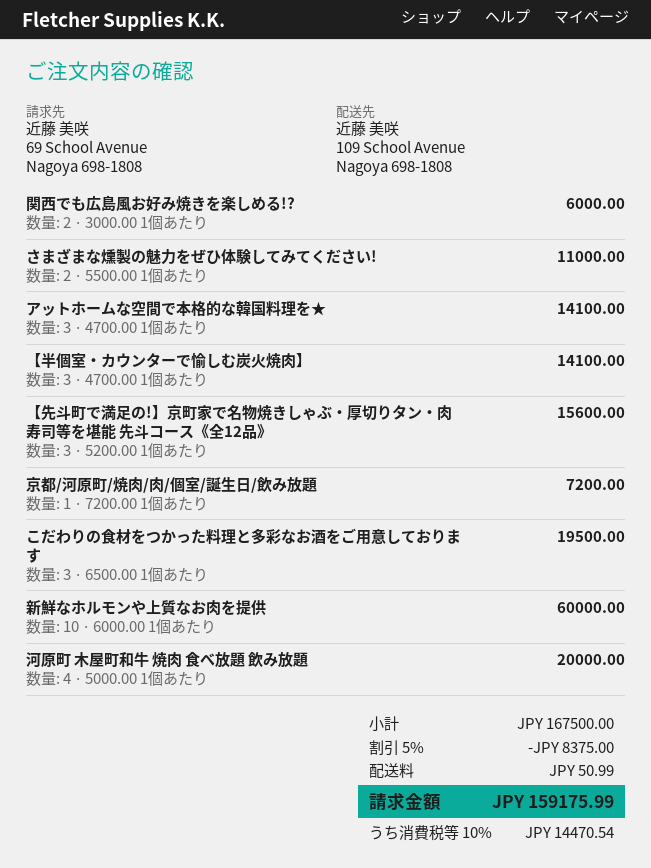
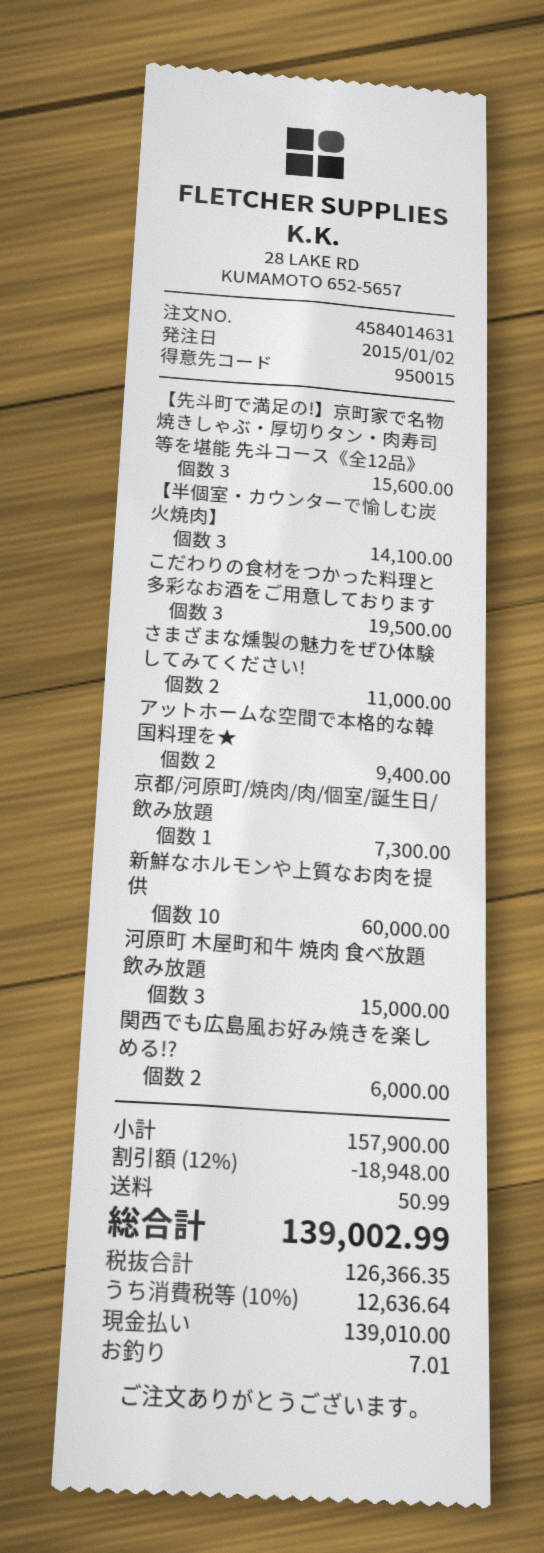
アットホームな空間で本格的な韓国料理を★: 3 for 14100.00 -> 2 for 9400.00
京都/河原町/焼肉/肉/個室/誕生日/飲み放題: 1 for 7200.00 -> 1 for 7300.00
河原町 木屋町和牛 焼肉 食べ放題 飲み放題: 4 for 20000.00 -> 3 for 15000.00
subtotal: 167500.00 -> 157900.00
discount: 5% = 8375.00 -> 12% = 18948.00
tax: 10% = 14470.54 -> 10% = 12636.64
total: 159175.99 -> 139002.99

